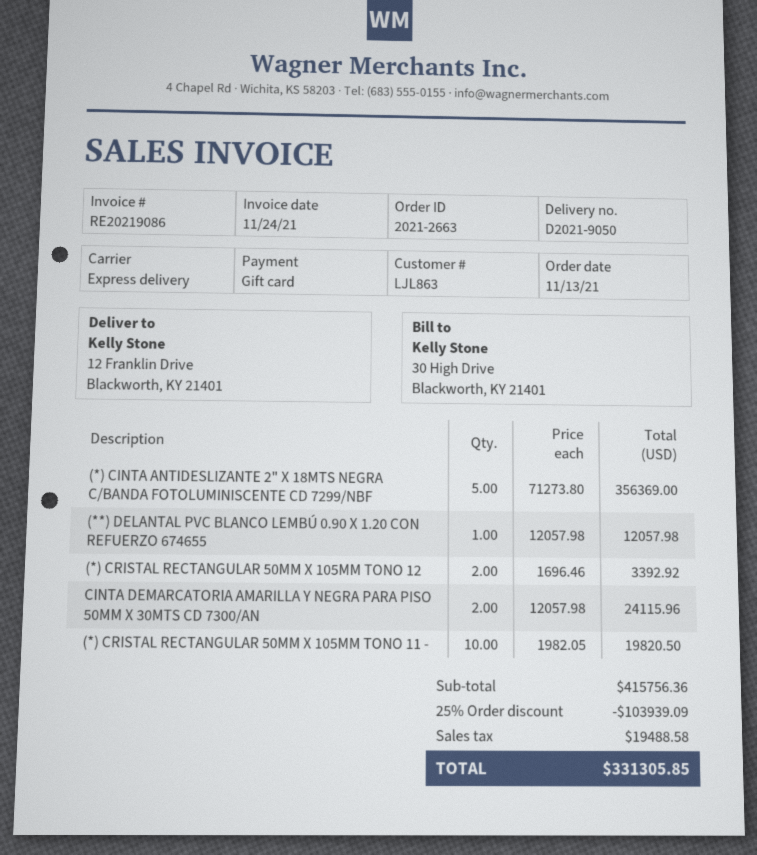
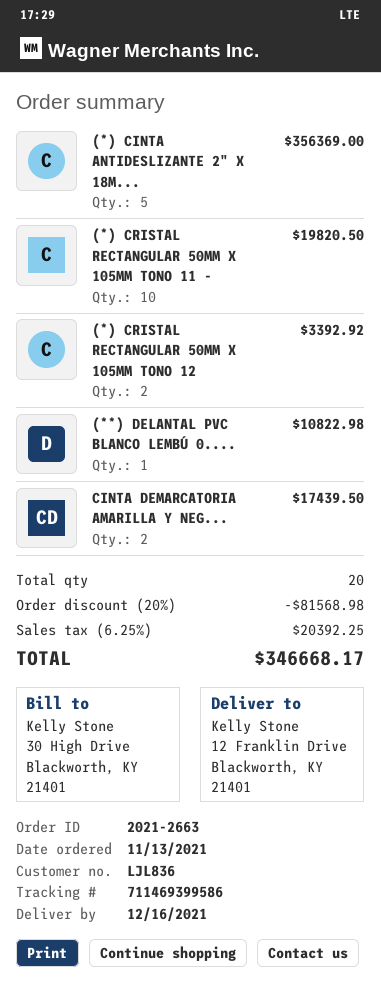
customer number: LJL863 -> LJL836
(**) DELANTAL PVC BLANCO LEMBÚ 0.90 X 1.20 CON REFUERZO 674655: 1 for 12057.98 -> 1 for 10822.98
CINTA DEMARCATORIA AMARILLA Y NEGRA PARA PISO 50MM X 30MTS CD 7300/AN: 2 for 24115.96 -> 2 for 17439.50
discount: 25% = 103939.09 -> 20% = 81568.98
tax: 19488.58 -> 20392.25
total: 331305.85 -> 346668.17

